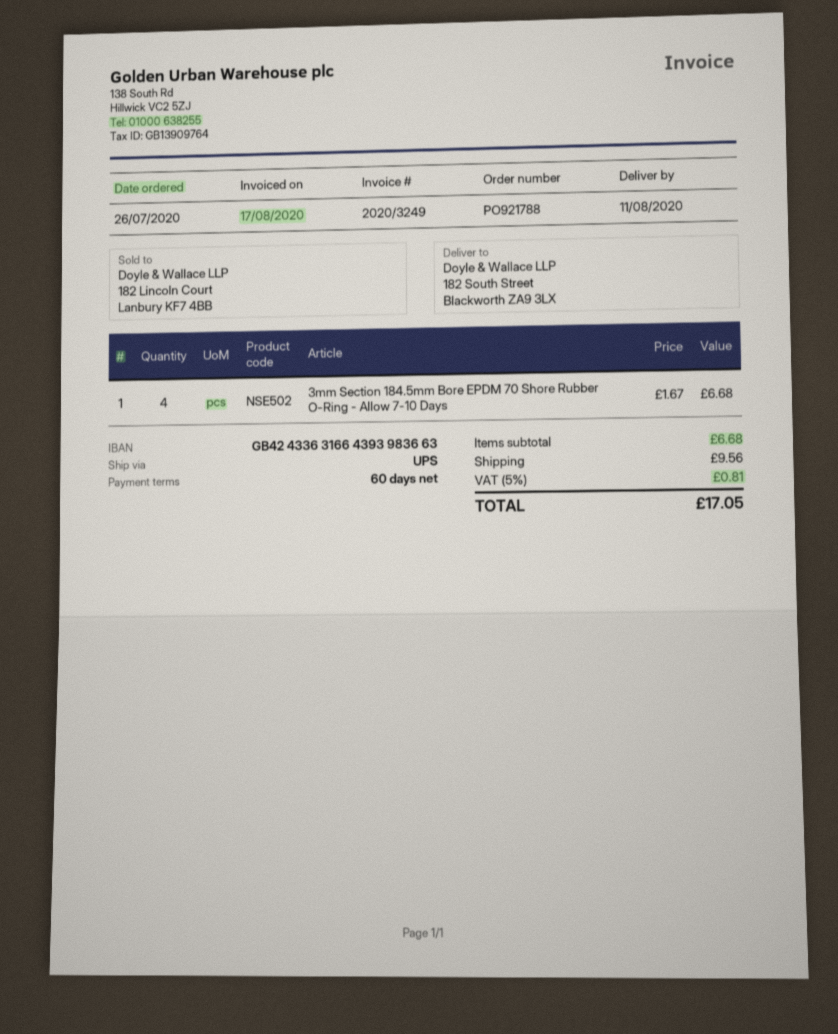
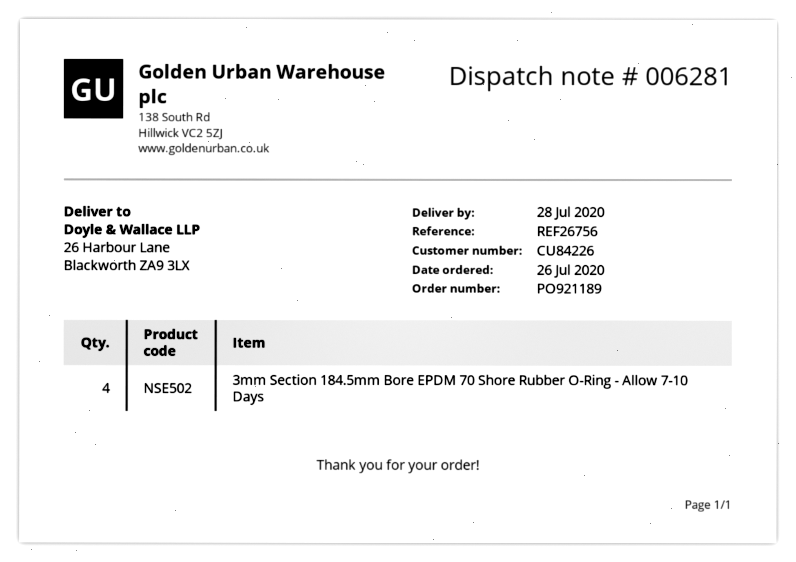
order number: PO921788 -> PO921189
delivery date: 2020-08-11 -> 2020-07-28
ship to: 182 South Street, Blackworth ZA9 3LX -> 26 Harbour Lane, Blackworth ZA9 3LX

